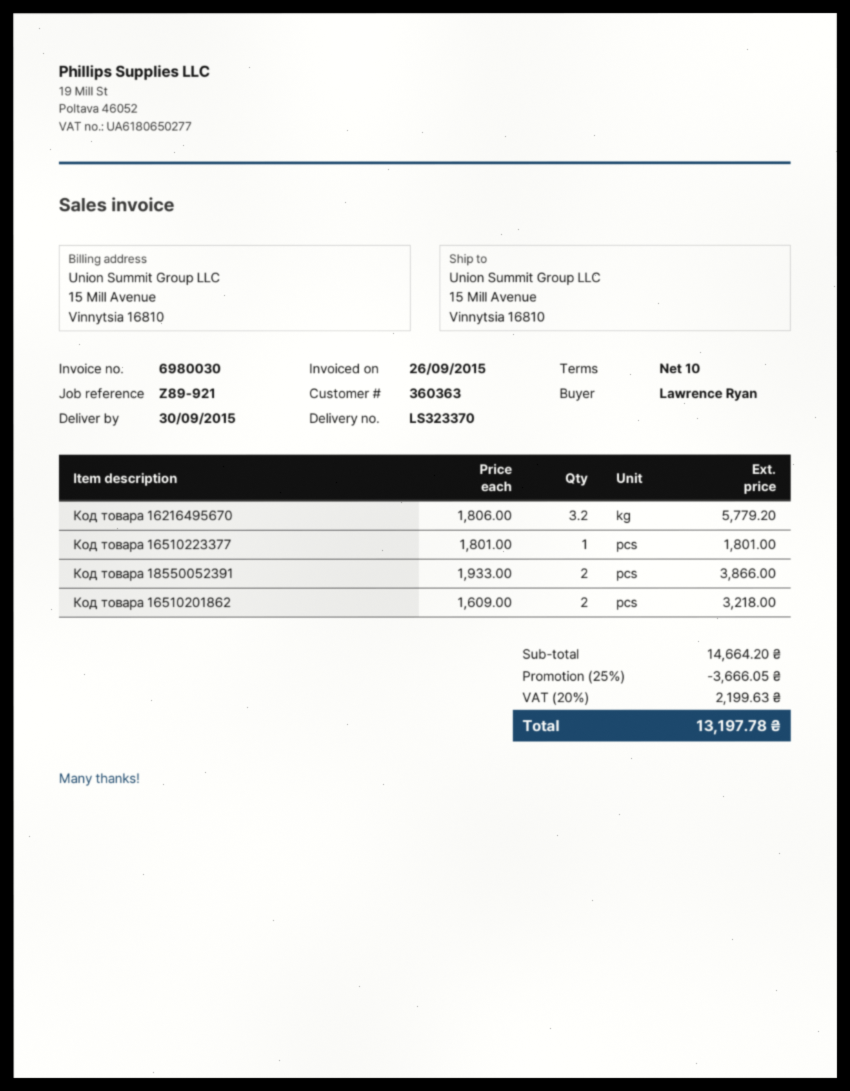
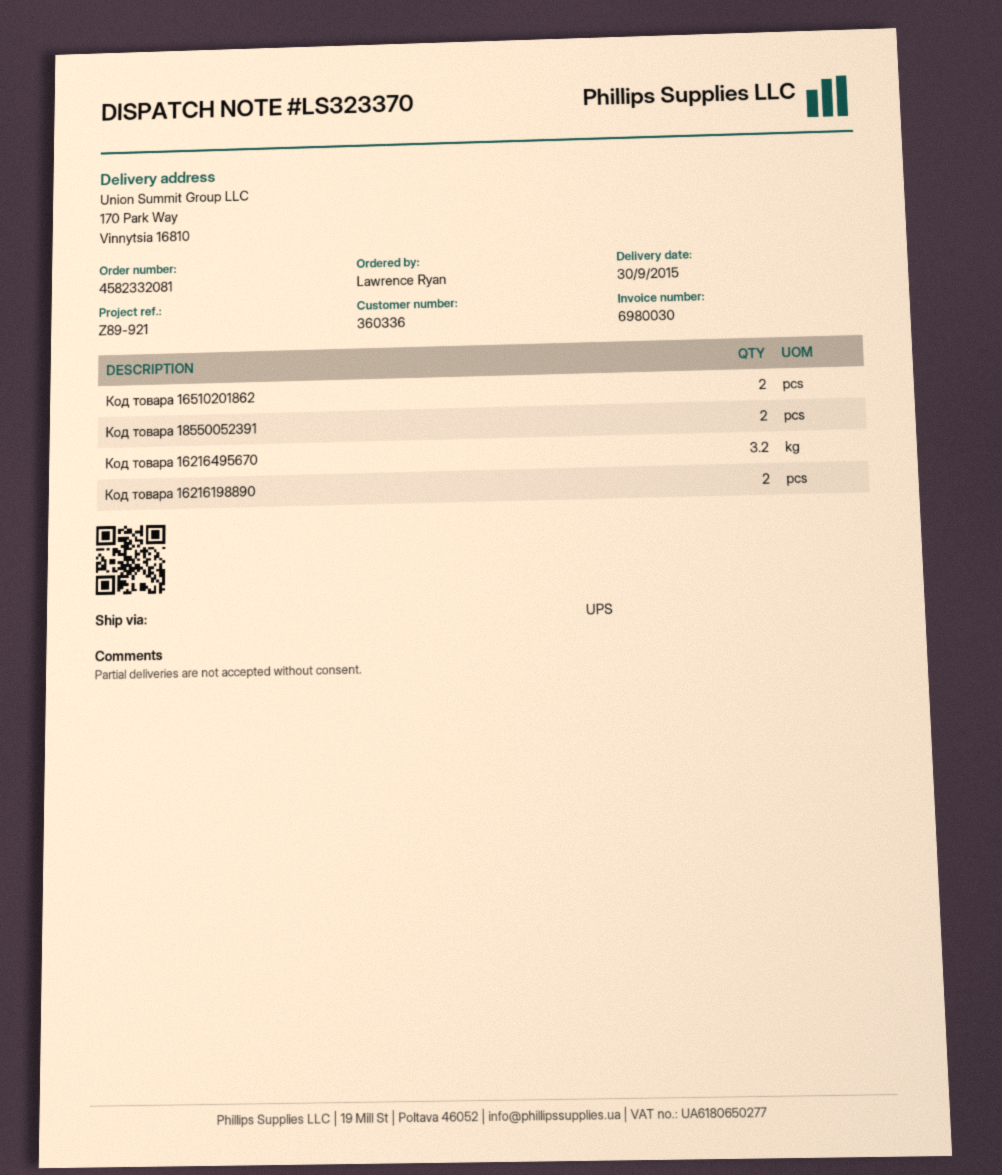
customer number: 360363 -> 360336
ship to: 15 Mill Avenue, Vinnytsia 16810 -> 170 Park Way, Vinnytsia 16810
Код товара 16510223377: 1 -> none
Код товара 16216198890: none -> 2

